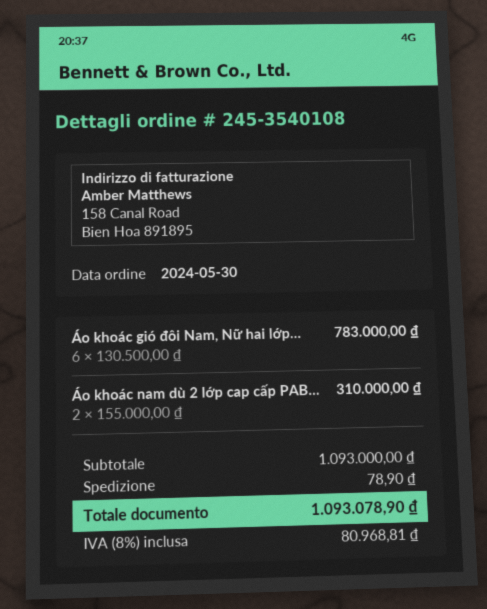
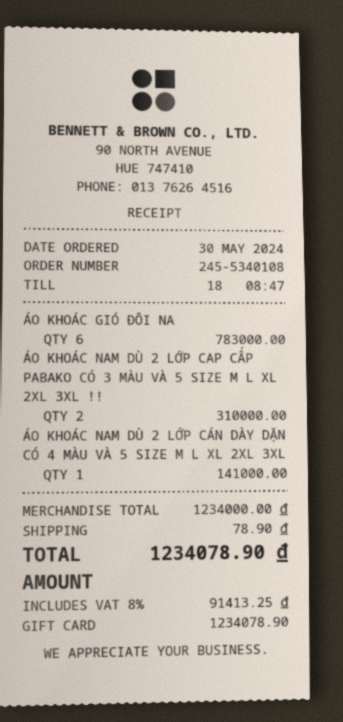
order number: 245-3540108 -> 245-5340108
ÁO KHOÁC NAM DÙ 2 LỚP CÁN DÀY DẶN CÓ 4 MÀU VÀ 5 SIZE M L XL 2XL 3XL: none -> 1 for 141000.00
subtotal: 1093000.00 -> 1234000.00
tax: 8% = 80968.81 -> 8% = 91413.25
total: 1093078.90 -> 1234078.90

